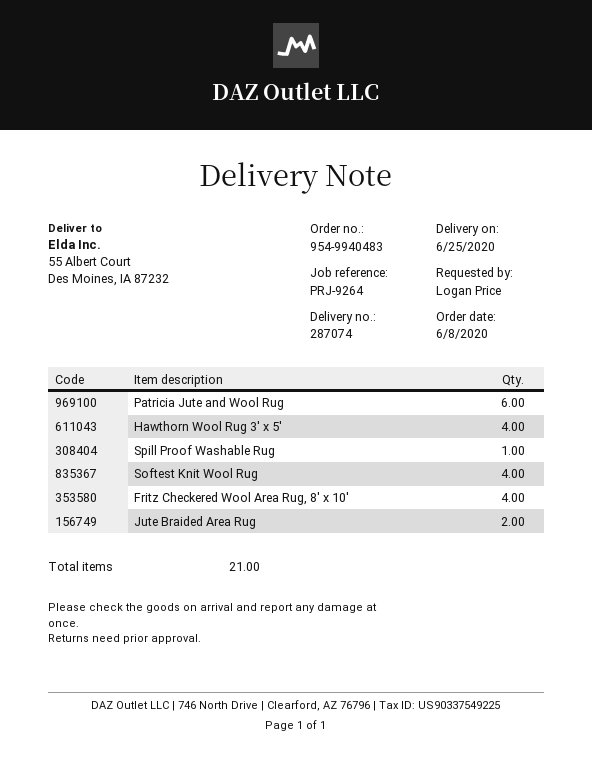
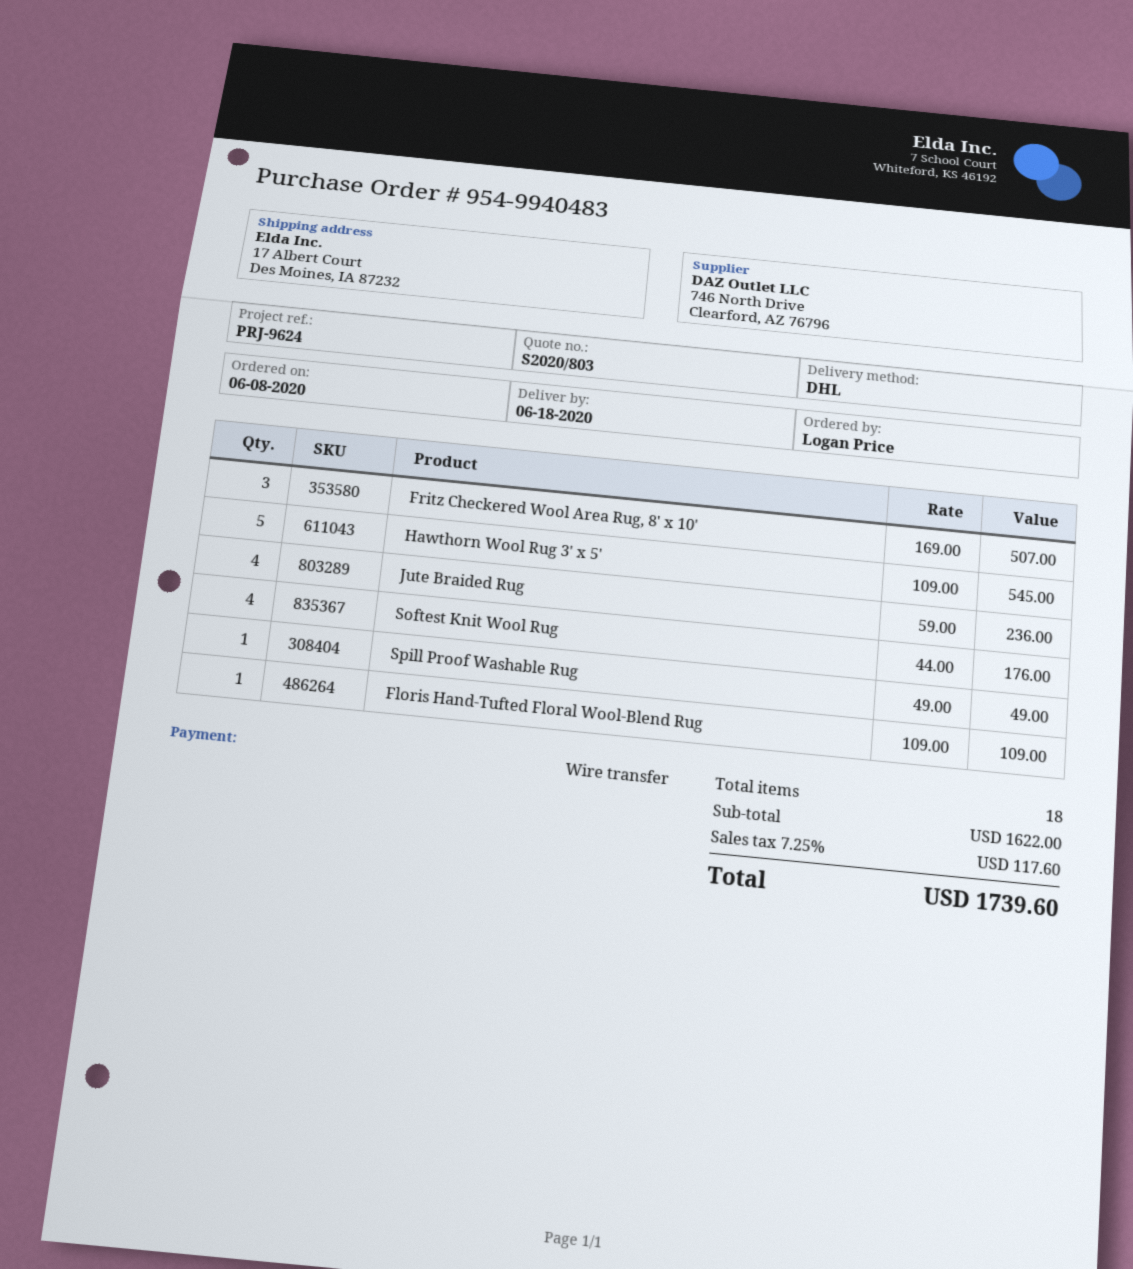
delivery date: 2020-06-25 -> 2020-06-18
reference: PRJ-9264 -> PRJ-9624
ship to: 55 Albert Court, Des Moines, IA 87232 -> 17 Albert Court, Des Moines, IA 87232
Patricia Jute and Wool Rug: 6 -> none
Hawthorn Wool Rug 3' x 5': 4 -> 5
Fritz Checkered Wool Area Rug, 8' x 10': 4 -> 3
Jute Braided Area Rug: 2 -> none
Jute Braided Rug: none -> 4
Floris Hand-Tufted Floral Wool-Blend Rug: none -> 1
total quantity: 21 -> 18

